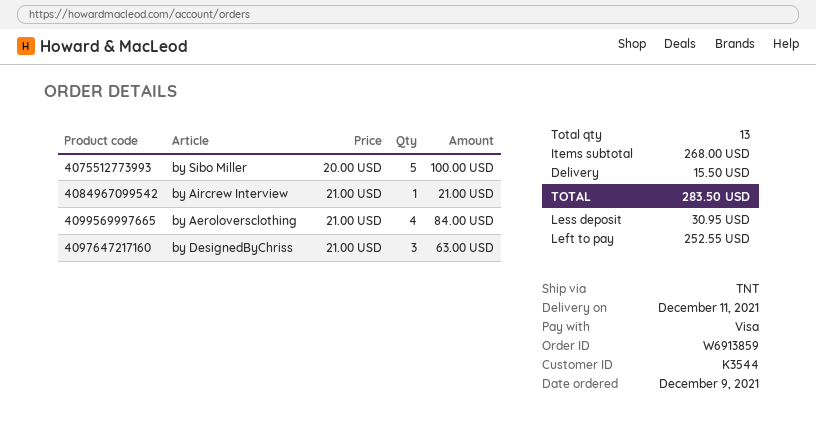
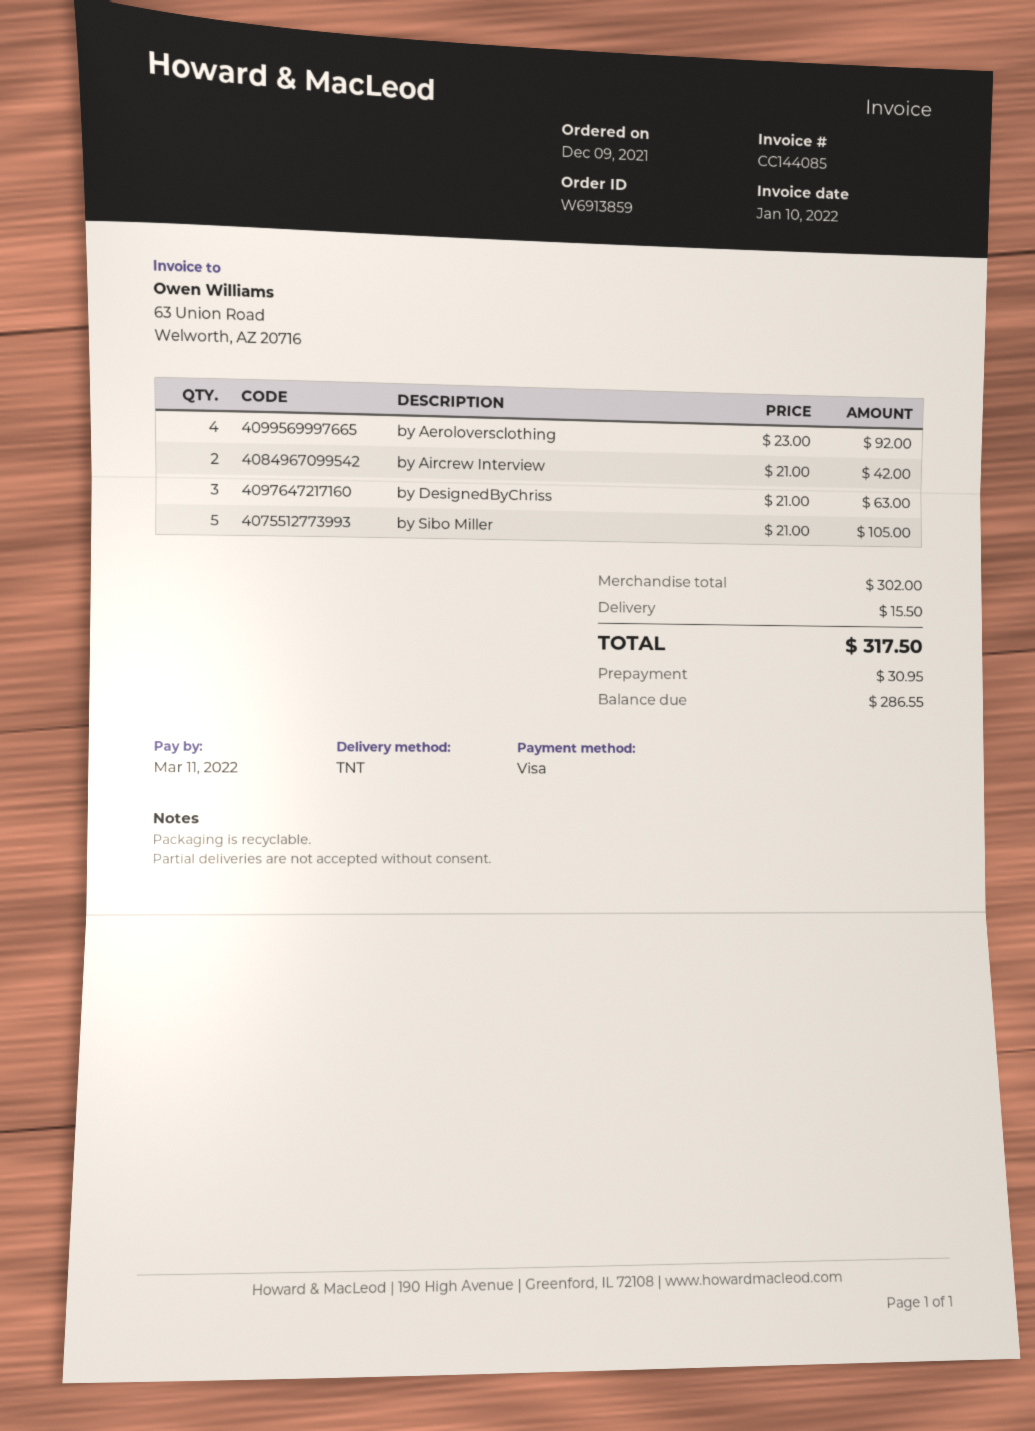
by Sibo Miller: 5 x 20.00 = 100.00 -> 5 x 21.00 = 105.00
by Aircrew Interview: 1 x 21.00 = 21.00 -> 2 x 21.00 = 42.00
by Aeroloversclothing: 4 x 21.00 = 84.00 -> 4 x 23.00 = 92.00
subtotal: 268.00 -> 302.00
total: 283.50 -> 317.50
balance: 252.55 -> 286.55

